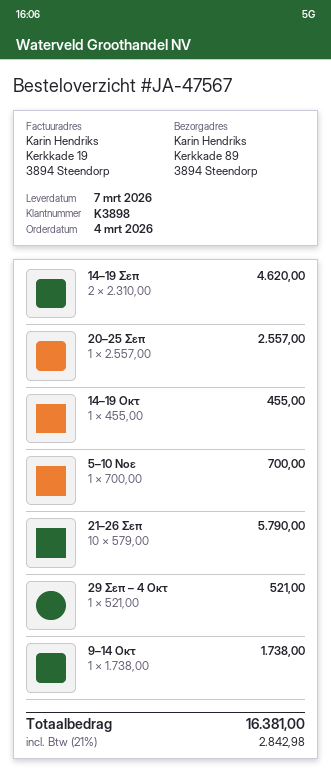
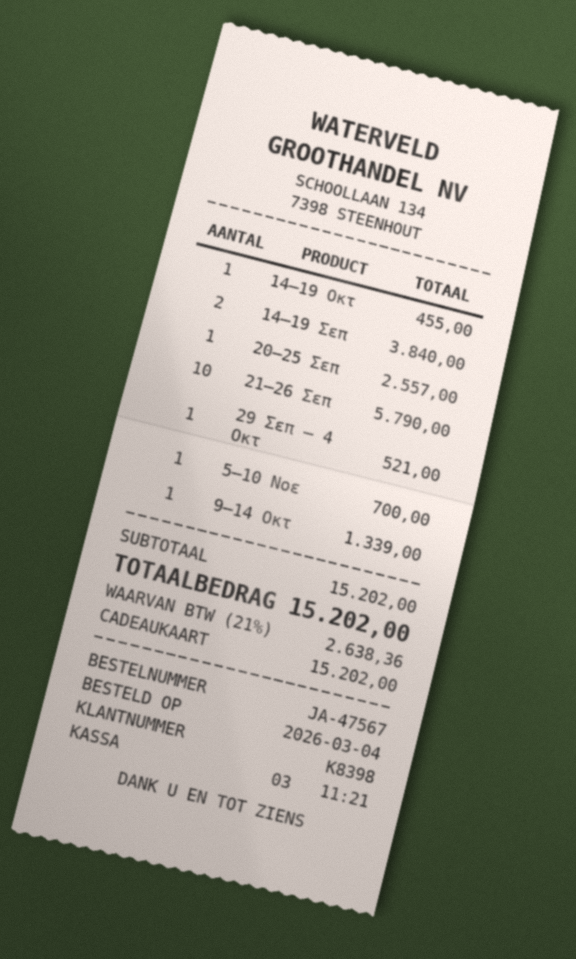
customer number: K3898 -> K8398
14–19 Σεπ: 2 for 4620.00 -> 2 for 3840.00
9–14 Οκτ: 1 for 1738.00 -> 1 for 1339.00
tax: 21% = 2842.98 -> 21% = 2638.36
total: 16381.00 -> 15202.00

